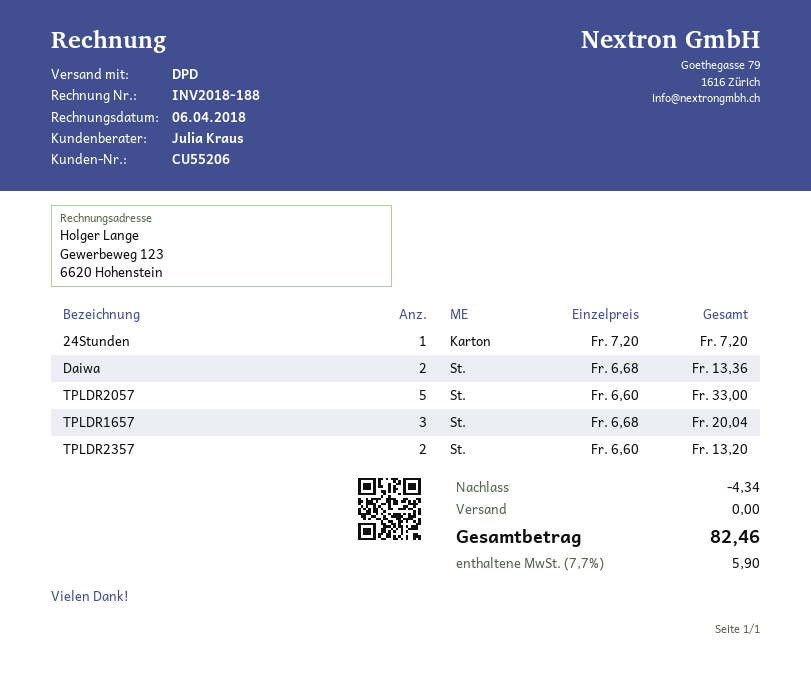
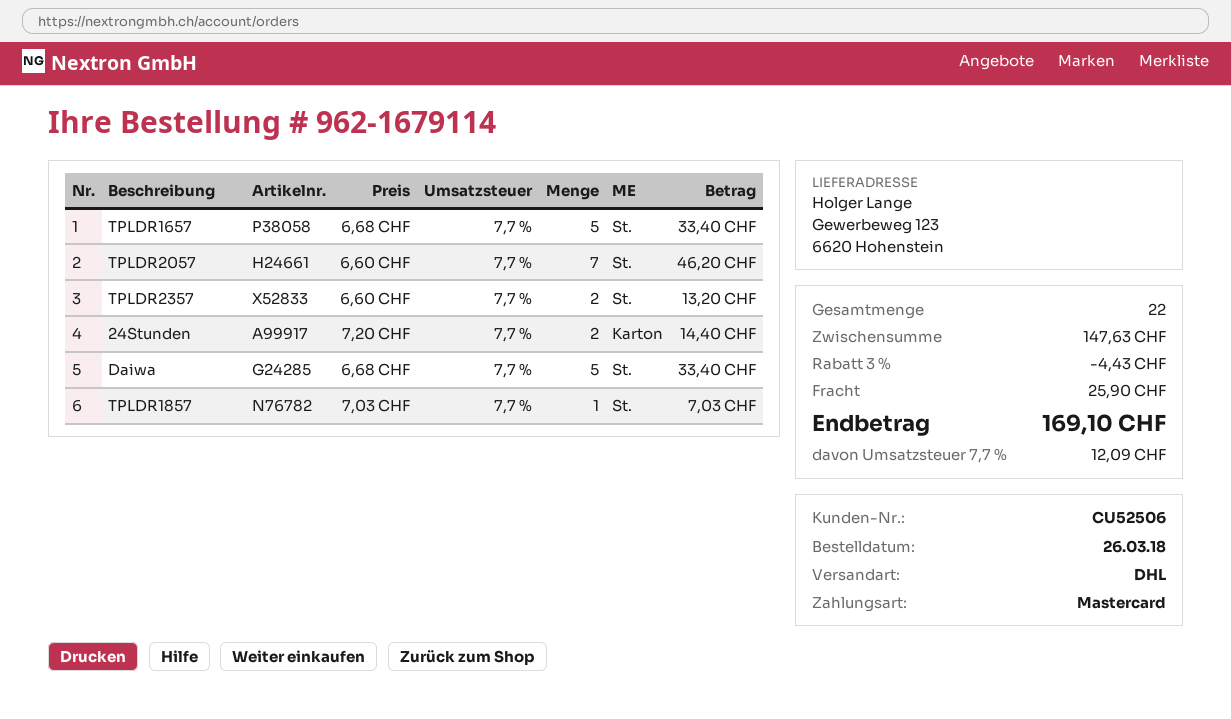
customer number: CU55206 -> CU52506
shipping method: DPD -> DHL
24Stunden: 1 x 7.20 = 7.20 -> 2 x 7.20 = 14.40
Daiwa: 2 x 6.68 = 13.36 -> 5 x 6.68 = 33.40
TPLDR2057: 5 x 6.60 = 33.00 -> 7 x 6.60 = 46.20
TPLDR1657: 3 x 6.68 = 20.04 -> 5 x 6.68 = 33.40
TPLDR1857: none -> 1 x 7.03 = 7.03
discount: 4.34 -> 4.43
shipping: 0.00 -> 25.90
tax: 7.7% = 5.90 -> 7.7% = 12.09
total: 82.46 -> 169.10

